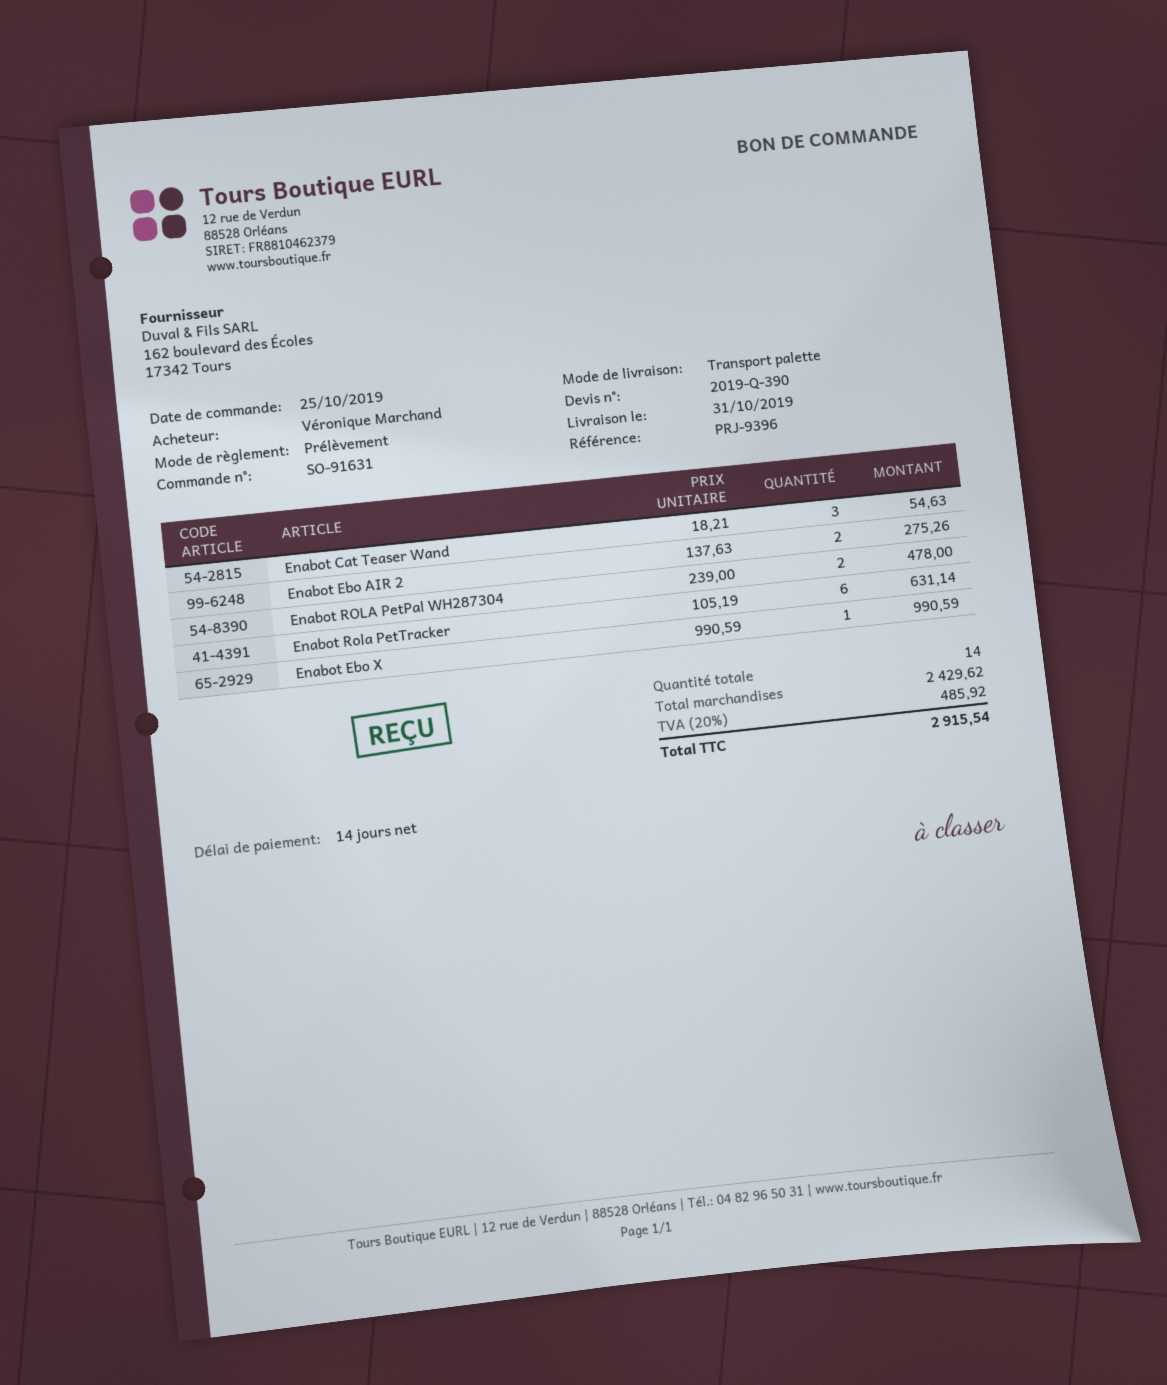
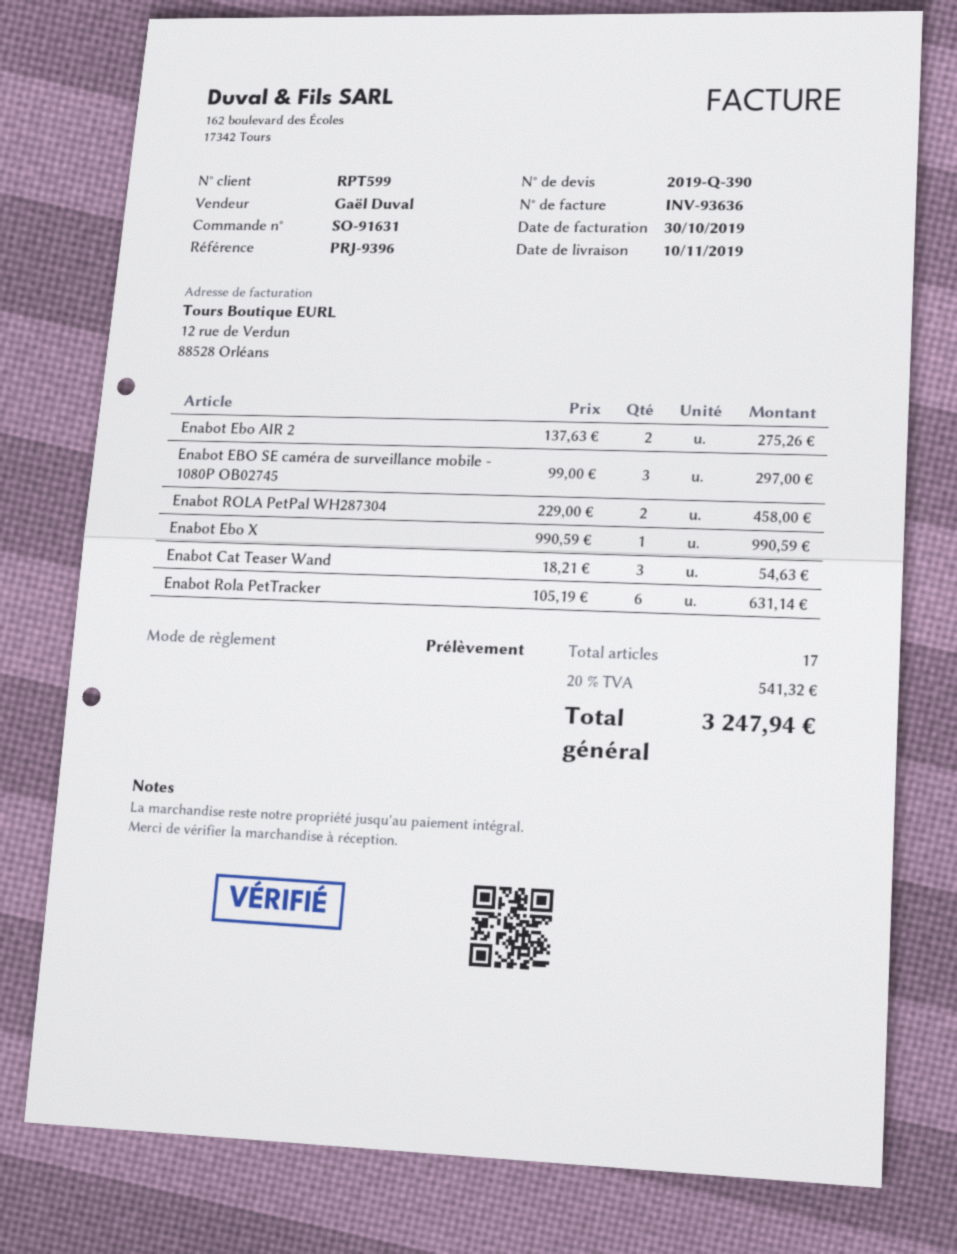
delivery date: 2019-10-31 -> 2019-11-10
Enabot ROLA PetPal WH287304: 2 x 239.00 = 478.00 -> 2 x 229.00 = 458.00
Enabot EBO SE caméra de surveillance mobile - 1080P OB02745: none -> 3 x 99.00 = 297.00
total quantity: 14 -> 17
tax: 20% = 485.92 -> 20% = 541.32
total: 2915.54 -> 3247.94

